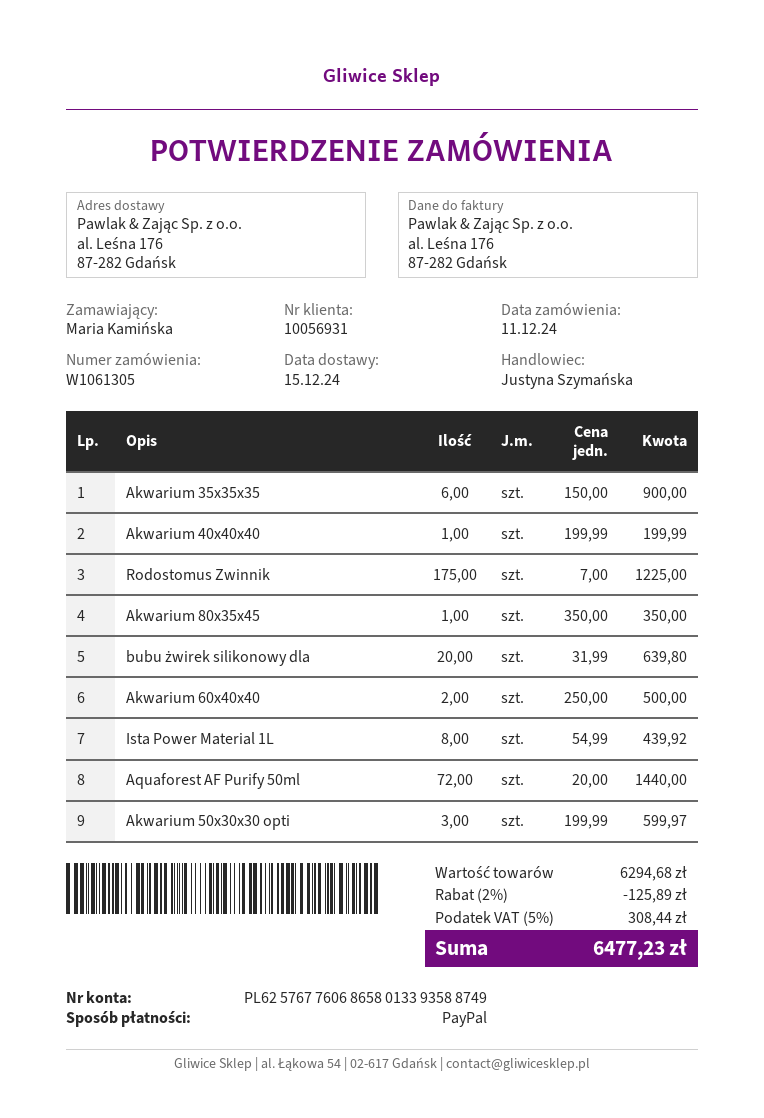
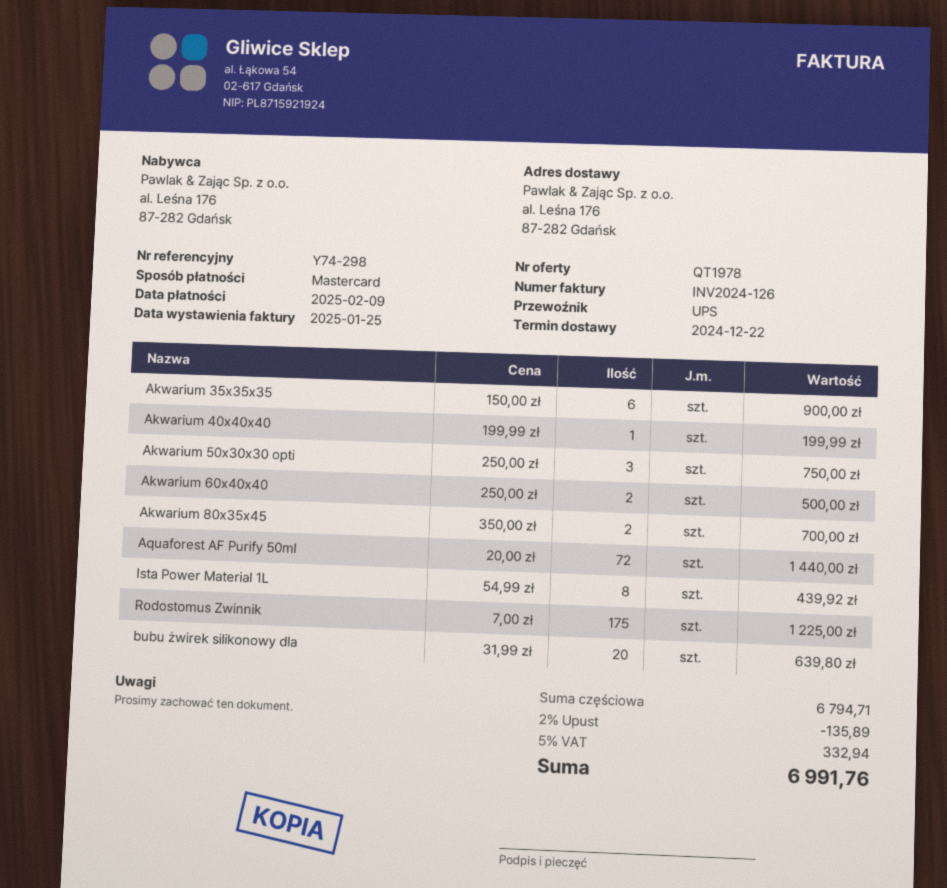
delivery date: 2024-12-15 -> 2024-12-22
payment method: PayPal -> Mastercard
Akwarium 80x35x45: 1 x 350.00 = 350.00 -> 2 x 350.00 = 700.00
Akwarium 50x30x30 opti: 3 x 199.99 = 599.97 -> 3 x 250.00 = 750.00
subtotal: 6294.68 -> 6794.71
discount: 2% = 125.89 -> 2% = 135.89
tax: 5% = 308.44 -> 5% = 332.94
total: 6477.23 -> 6991.76

